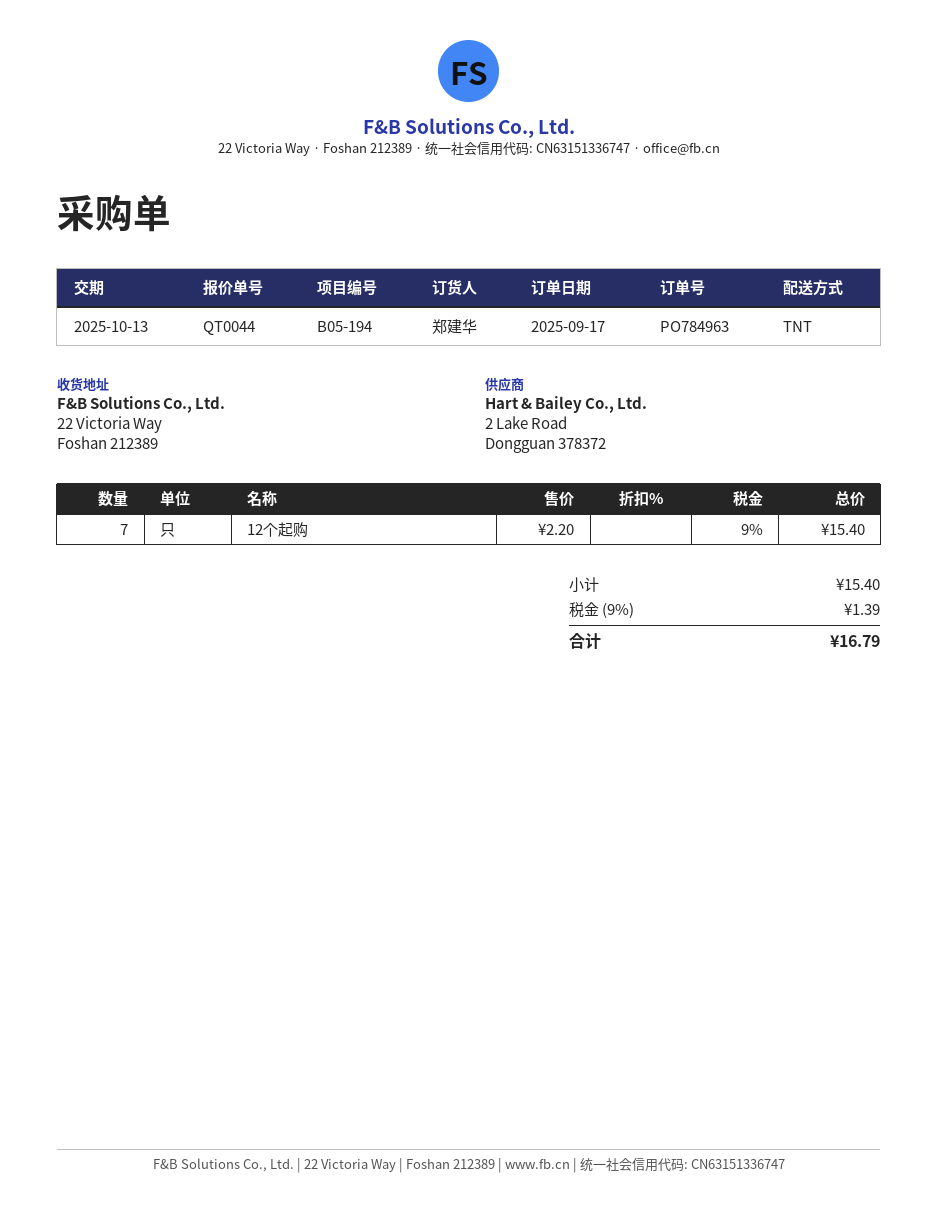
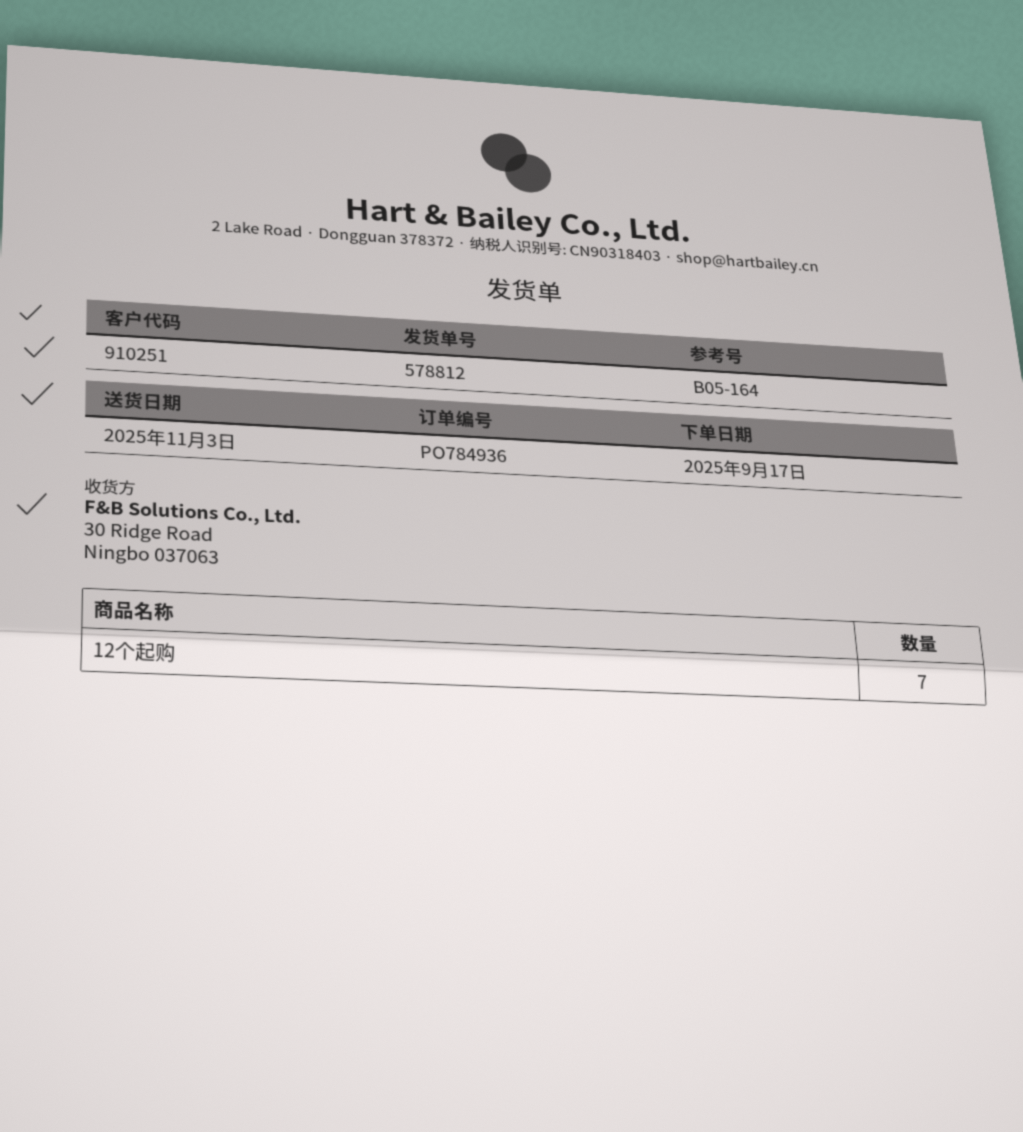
order number: PO784963 -> PO784936
delivery date: 2025-10-13 -> 2025-11-03
reference: B05-194 -> B05-164
ship to: 22 Victoria Way, Foshan 212389 -> 30 Ridge Road, Ningbo 037063

